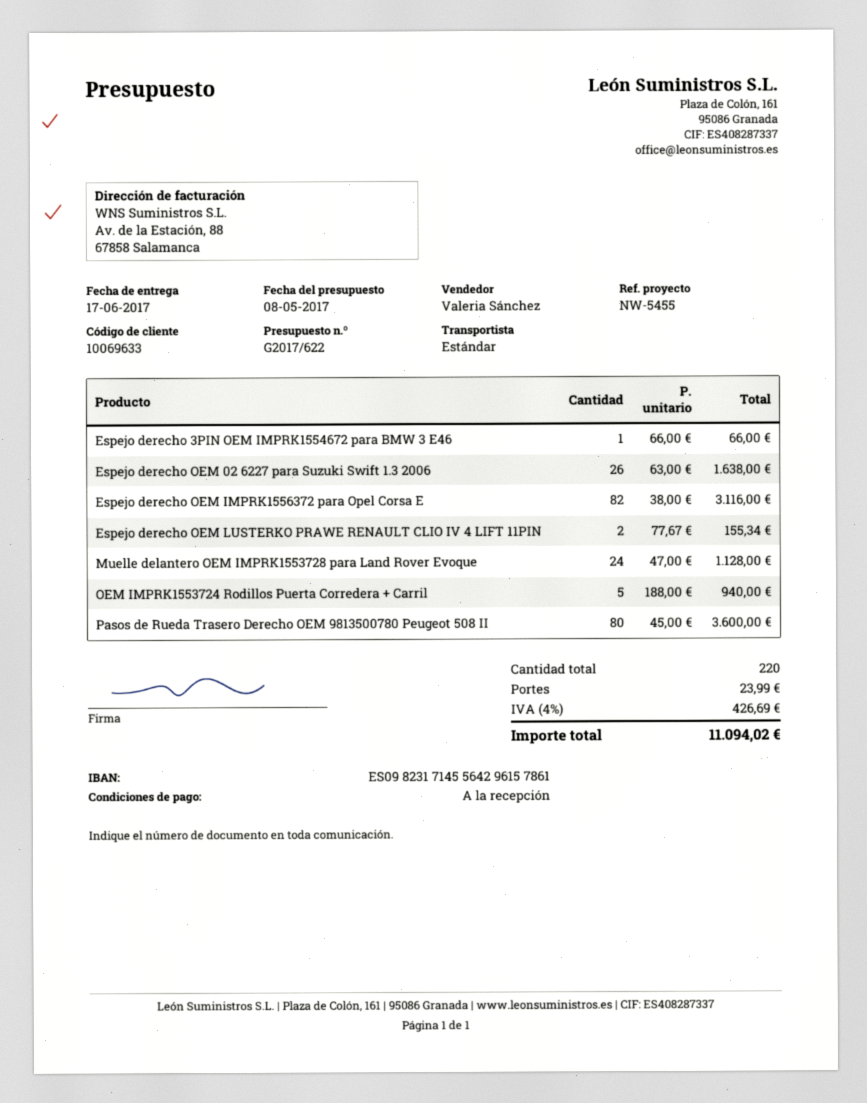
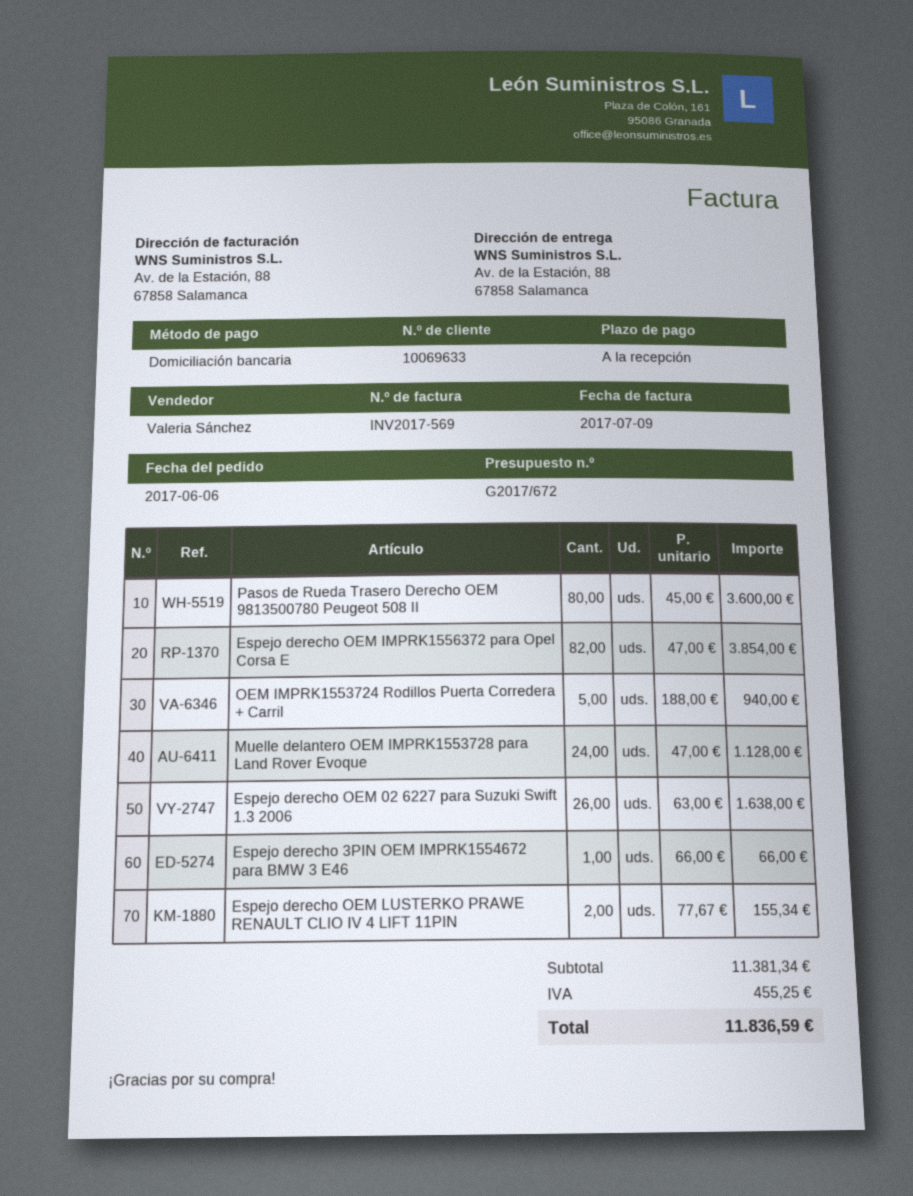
quote number: G2017/622 -> G2017/672
Espejo derecho OEM IMPRK1556372 para Opel Corsa E: 82 x 38.00 = 3116.00 -> 82 x 47.00 = 3854.00
shipping: 23.99 -> none
tax: 426.69 -> 455.25
total: 11094.02 -> 11836.59

